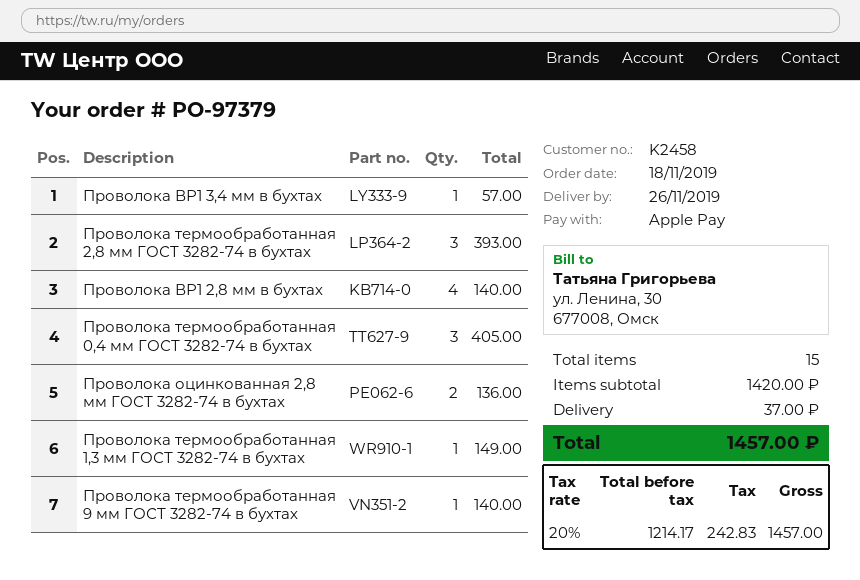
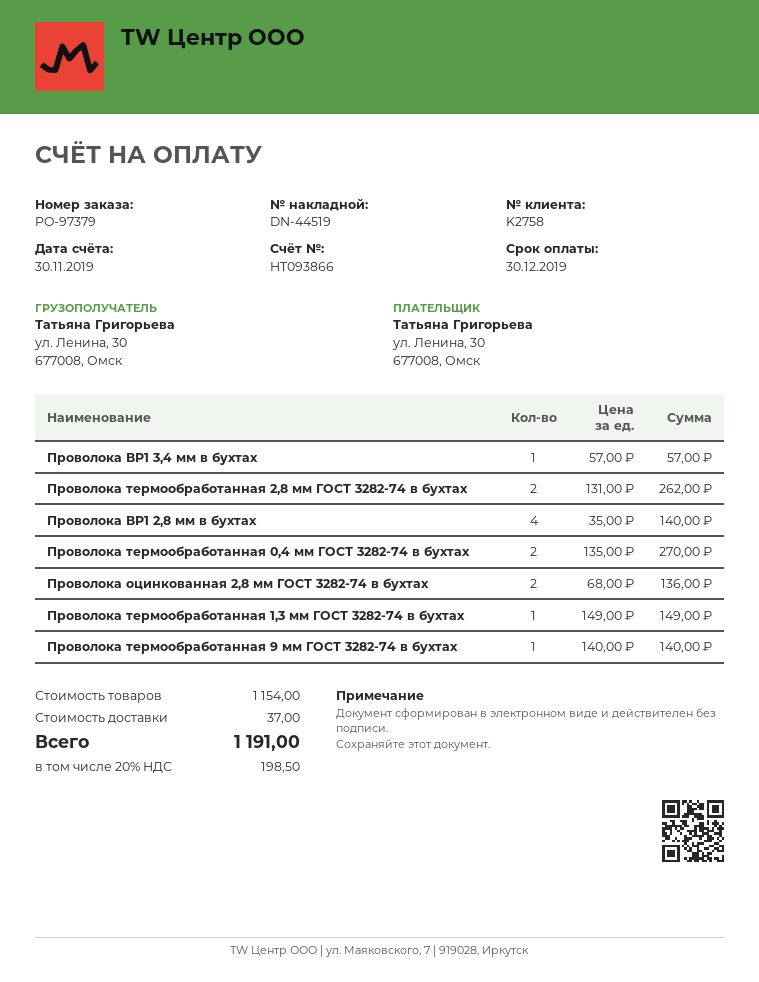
customer number: K2458 -> K2758
Проволока термообработанная 2,8 мм ГОСТ 3282-74 в бухтах: 3 for 393.00 -> 2 for 262.00
Проволока термообработанная 0,4 мм ГОСТ 3282-74 в бухтах: 3 for 405.00 -> 2 for 270.00
subtotal: 1420.00 -> 1154.00
tax: 20% = 242.83 -> 20% = 198.50
total: 1457.00 -> 1191.00

